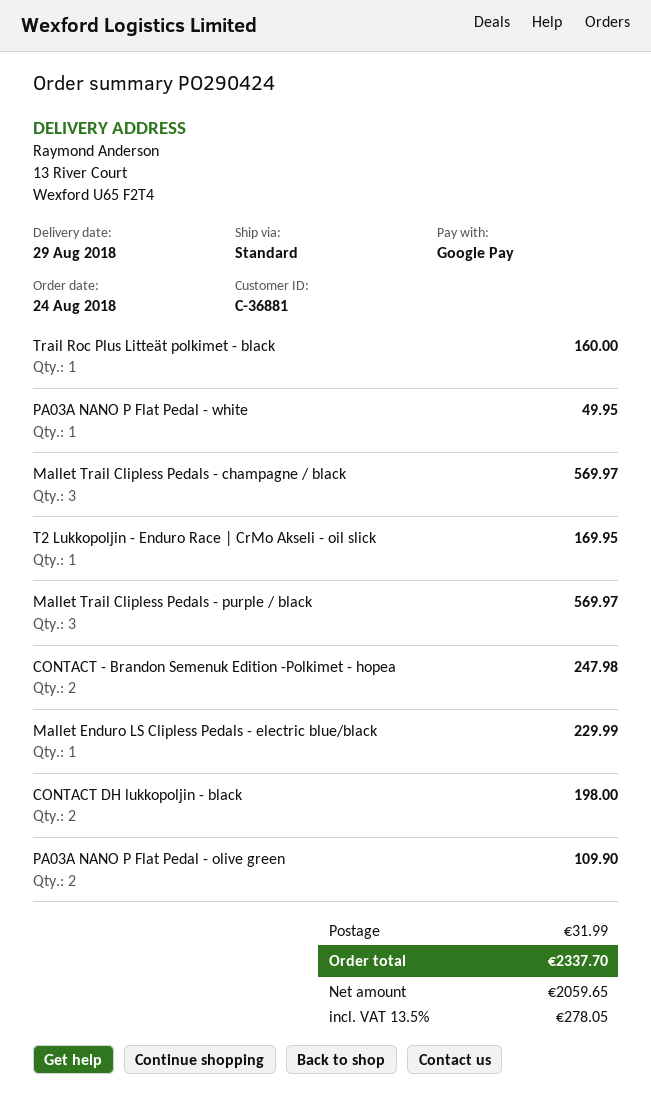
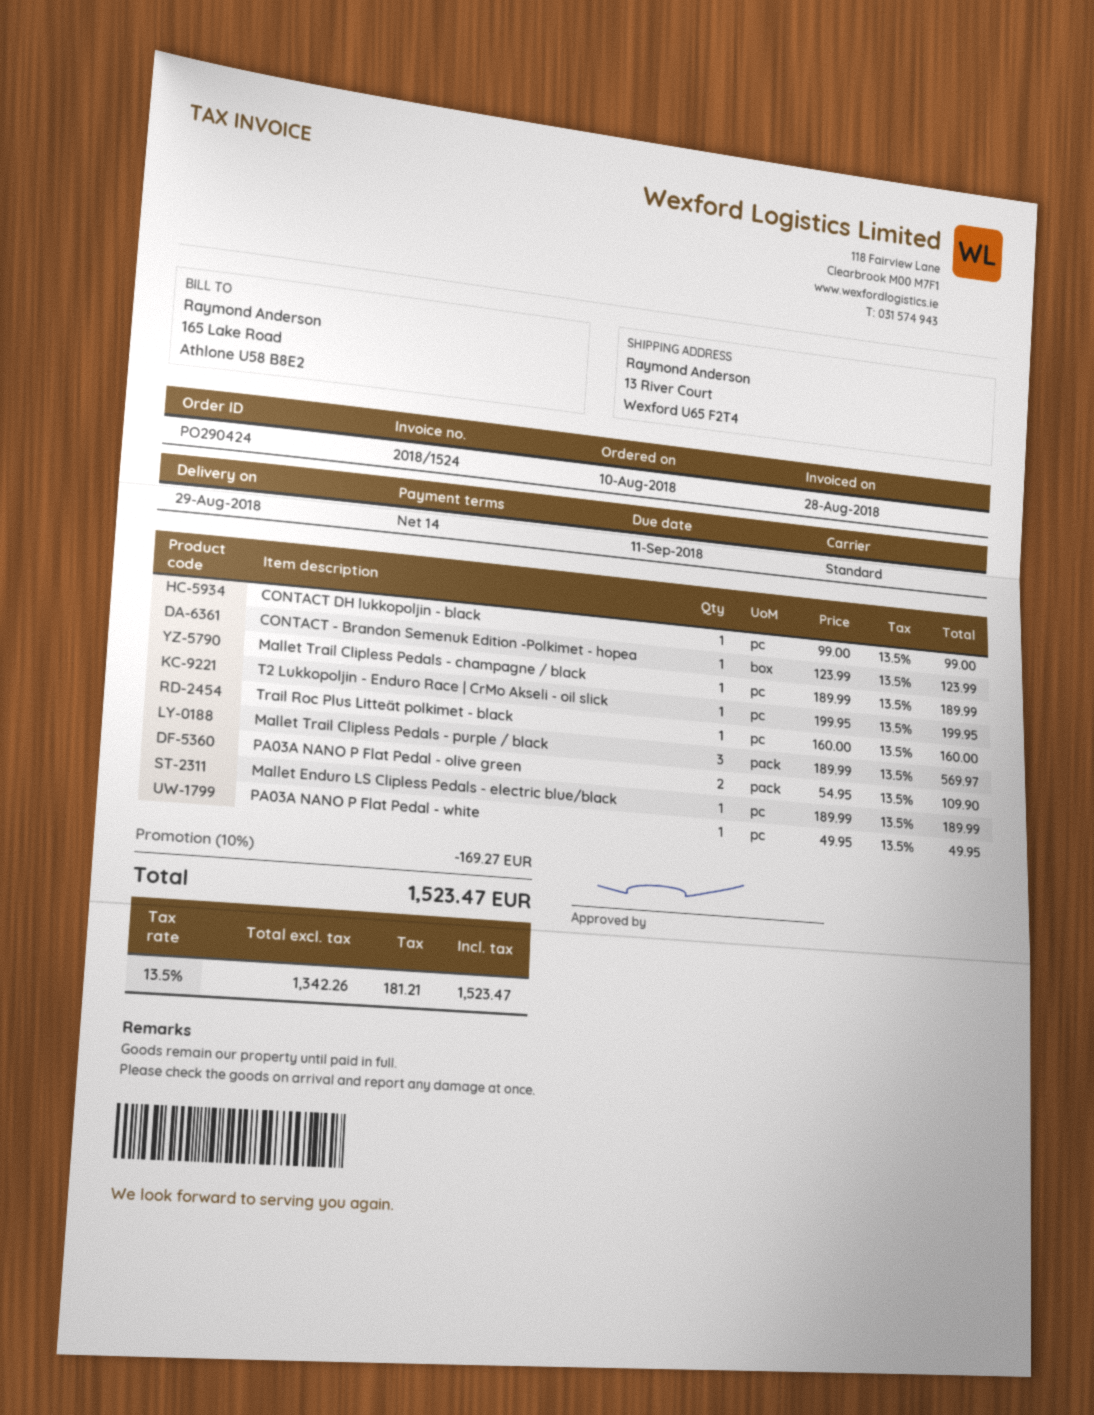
order date: 2018-08-24 -> 2018-08-10
Mallet Trail Clipless Pedals - champagne / black: 3 for 569.97 -> 1 for 189.99
T2 Lukkopoljin - Enduro Race | CrMo Akseli - oil slick: 1 for 169.95 -> 1 for 199.95
CONTACT - Brandon Semenuk Edition -Polkimet - hopea: 2 for 247.98 -> 1 for 123.99
Mallet Enduro LS Clipless Pedals - electric blue/black: 1 for 229.99 -> 1 for 189.99
CONTACT DH lukkopoljin - black: 2 for 198.00 -> 1 for 99.00
discount: none -> 10% = 169.27
shipping: 31.99 -> none
net: 2059.65 -> 1342.26
tax: 13.5% = 278.05 -> 13.5% = 181.21
total: 2337.70 -> 1523.47

